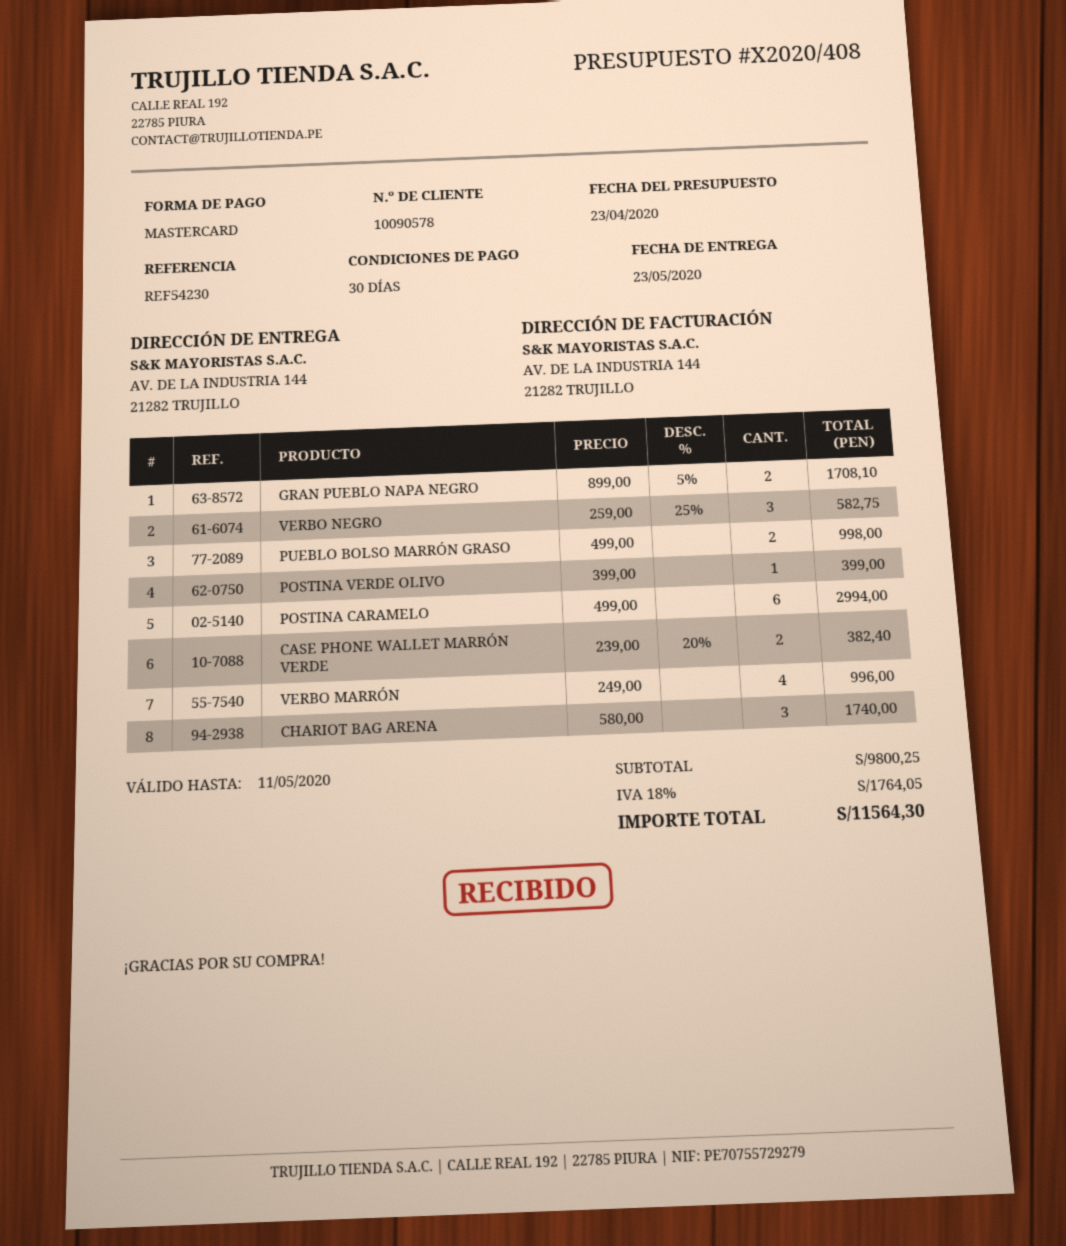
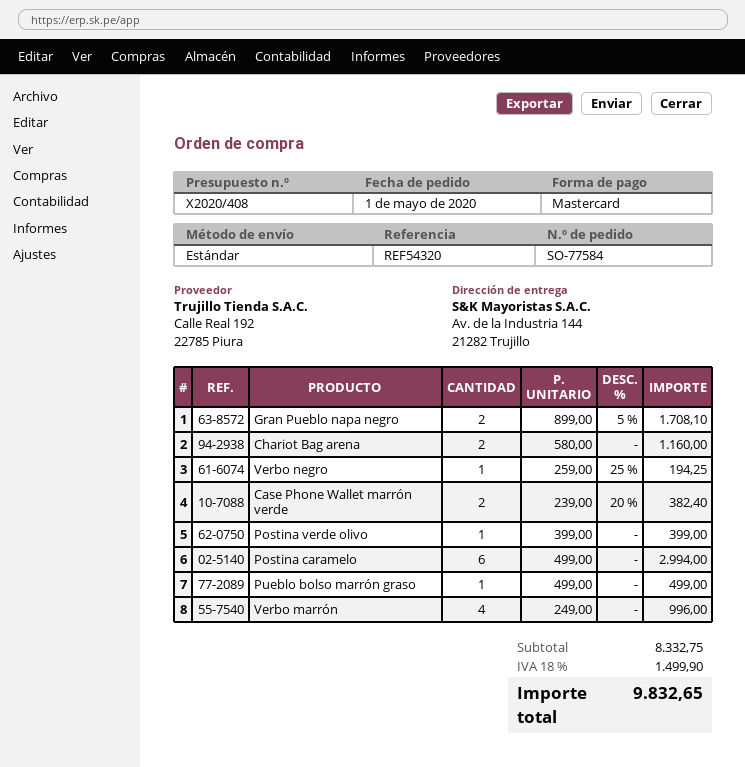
reference: REF54230 -> REF54320
VERBO NEGRO: 3 x 259.00 - 25% = 582.75 -> 1 x 259.00 - 25% = 194.25
PUEBLO BOLSO MARRÓN GRASO: 2 x 499.00 = 998.00 -> 1 x 499.00 = 499.00
CHARIOT BAG ARENA: 3 x 580.00 = 1740.00 -> 2 x 580.00 = 1160.00
subtotal: 9800.25 -> 8332.75
tax: 18% = 1764.05 -> 18% = 1499.90
total: 11564.30 -> 9832.65

